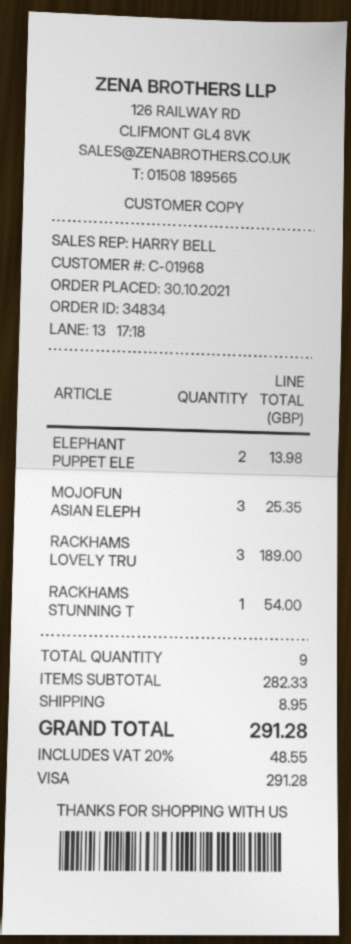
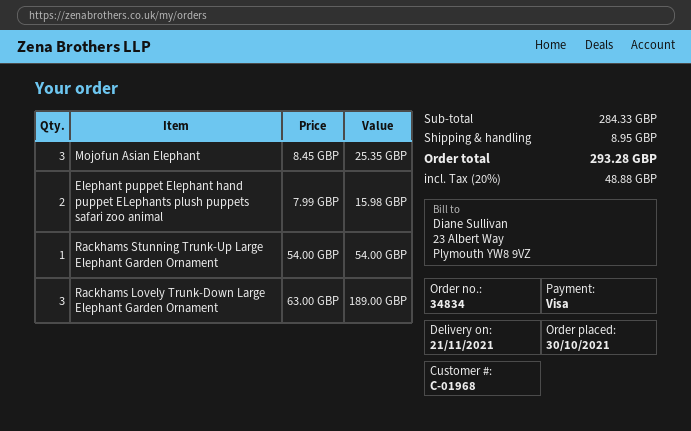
ELEPHANT PUPPET ELE: 2 for 13.98 -> 2 for 15.98
subtotal: 282.33 -> 284.33
tax: 20% = 48.55 -> 20% = 48.88
total: 291.28 -> 293.28

